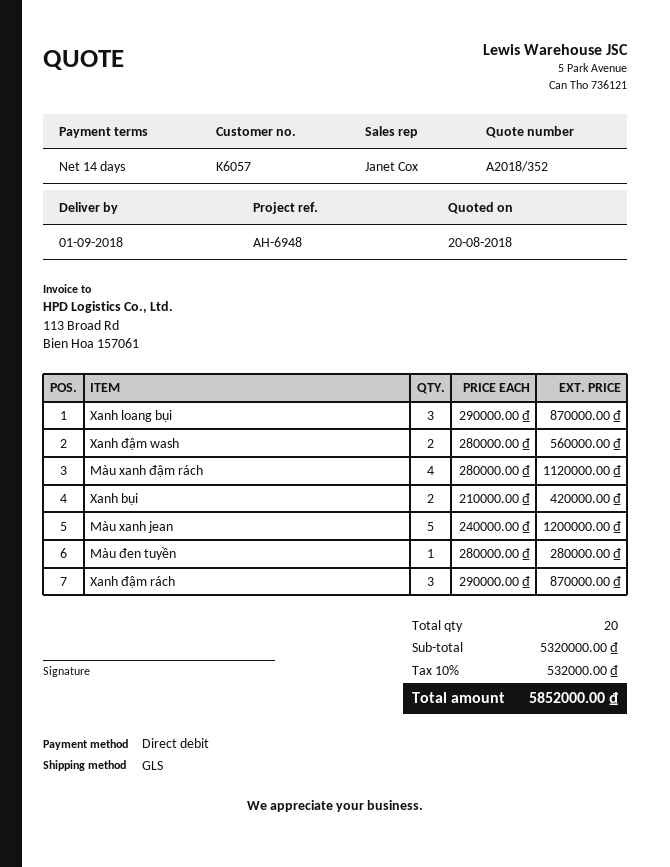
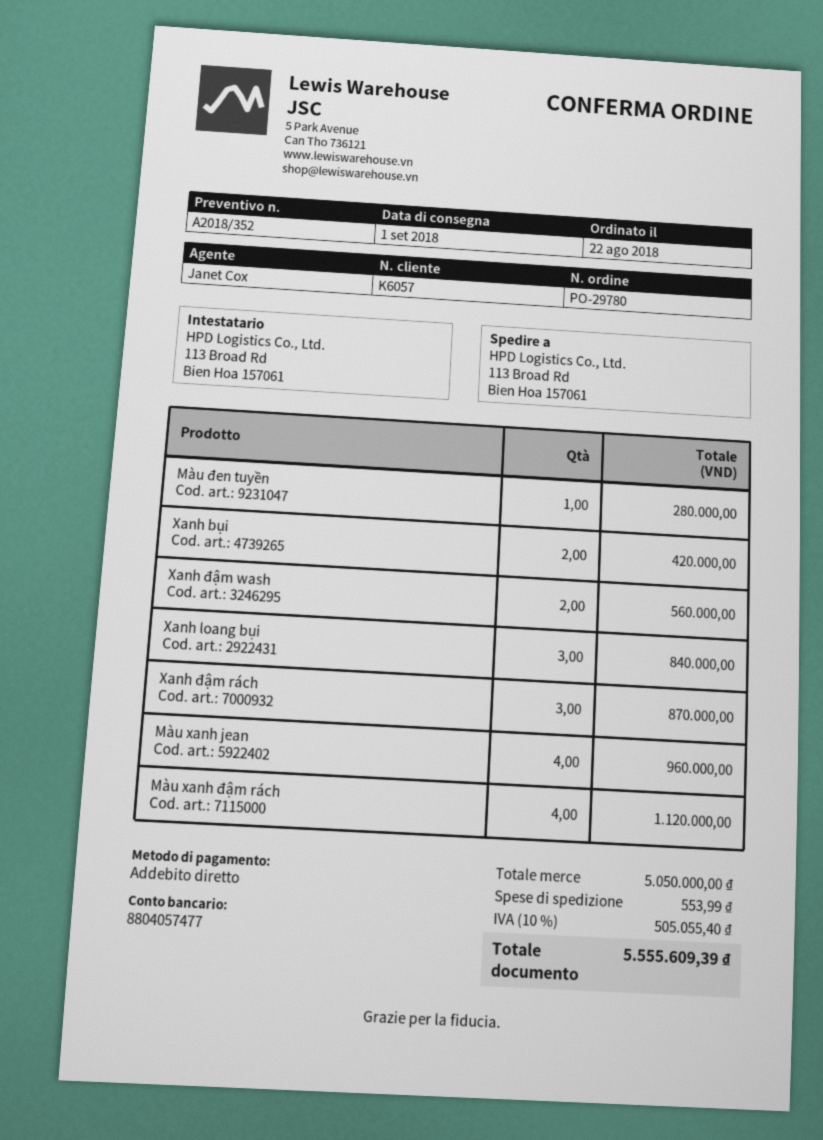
Xanh loang bụi: 3 for 870000.00 -> 3 for 840000.00
Màu xanh jean: 5 for 1200000.00 -> 4 for 960000.00
subtotal: 5320000.00 -> 5050000.00
shipping: none -> 553.99
tax: 10% = 532000.00 -> 10% = 505055.40
total: 5852000.00 -> 5555609.39

